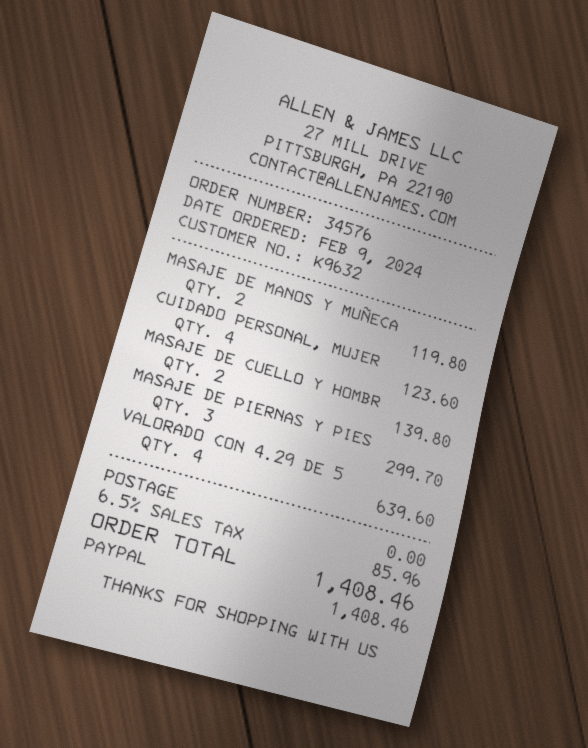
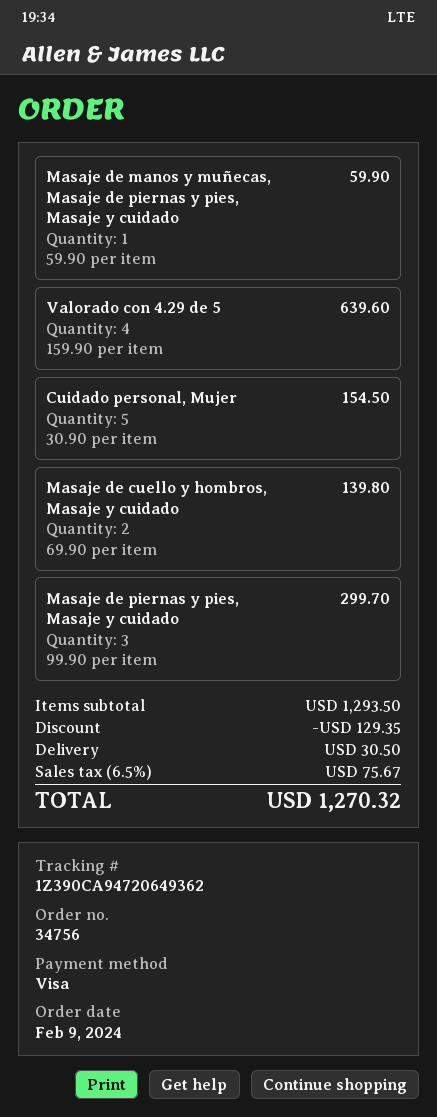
order number: 34576 -> 34756
payment method: PayPal -> Visa
MASAJE DE MANOS Y MUÑECA: 2 for 119.80 -> 1 for 59.90
CUIDADO PERSONAL, MUJER: 4 for 123.60 -> 5 for 154.50
discount: none -> 129.35
shipping: 0.00 -> 30.50
tax: 6.5% = 85.96 -> 6.5% = 75.67
total: 1408.46 -> 1270.32

